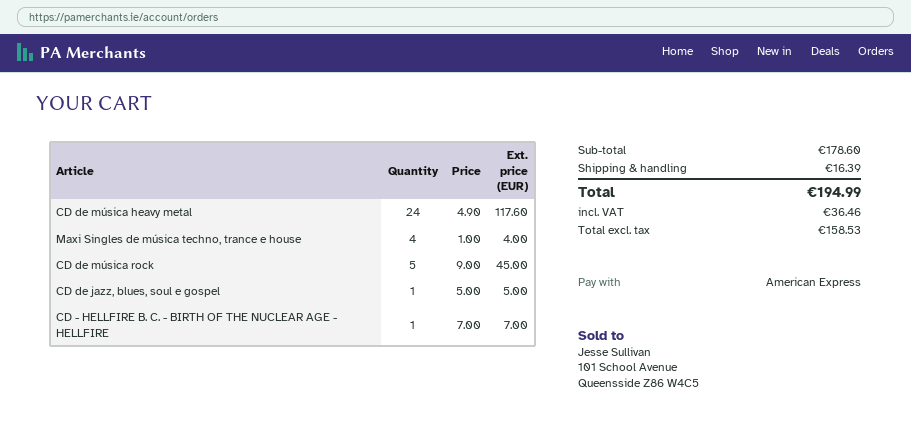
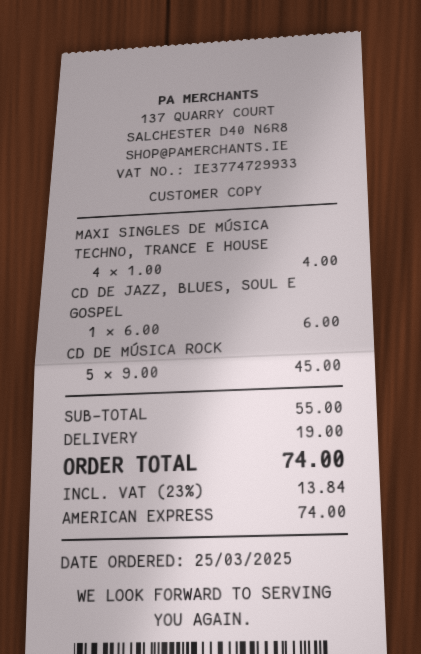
CD de música heavy metal: 24 x 4.90 = 117.60 -> none
CD de jazz, blues, soul e gospel: 1 x 5.00 = 5.00 -> 1 x 6.00 = 6.00
CD - HELLFIRE B. C. - BIRTH OF THE NUCLEAR AGE - HELLFIRE: 1 x 7.00 = 7.00 -> none
subtotal: 178.60 -> 55.00
shipping: 16.39 -> 19.00
tax: 36.46 -> 13.84
total: 194.99 -> 74.00

